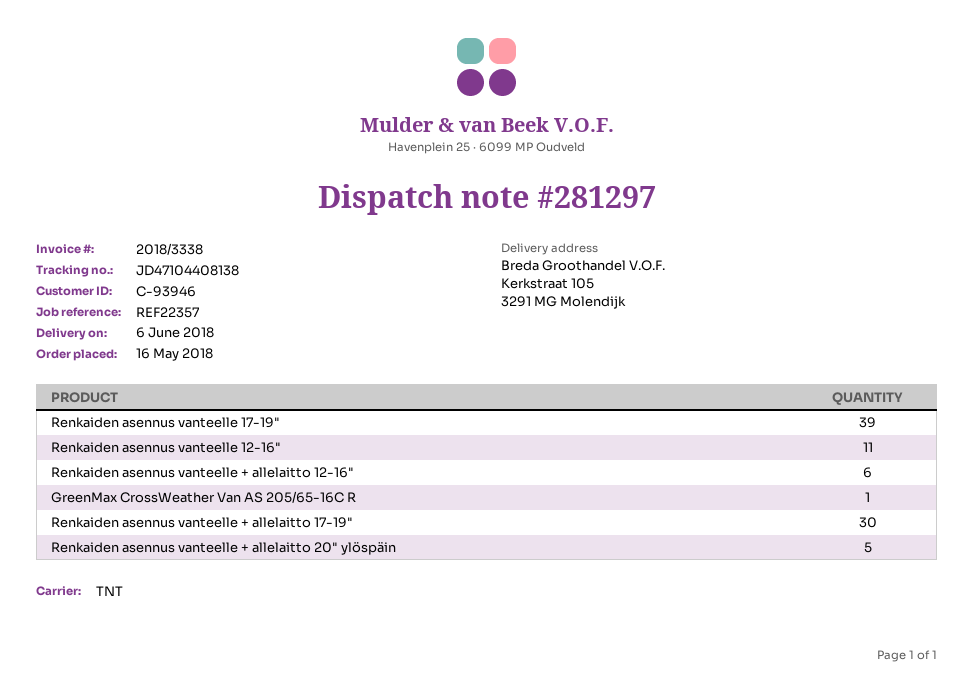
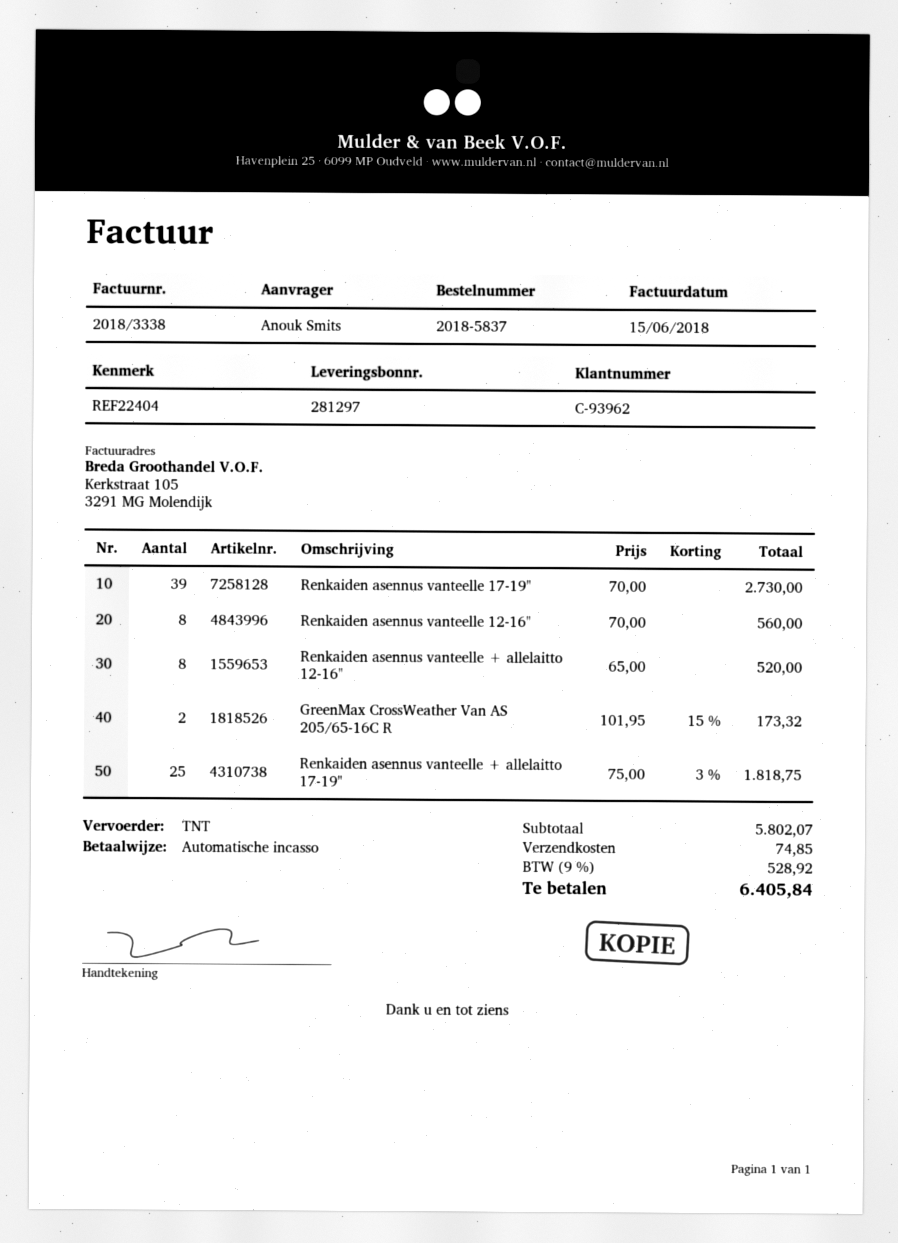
customer number: C-93946 -> C-93962
reference: REF22357 -> REF22404
Renkaiden asennus vanteelle 12-16": 11 -> 8
Renkaiden asennus vanteelle + allelaitto 12-16": 6 -> 8
GreenMax CrossWeather Van AS 205/65-16C R: 1 -> 2
Renkaiden asennus vanteelle + allelaitto 17-19": 30 -> 25
Renkaiden asennus vanteelle + allelaitto 20" ylöspäin: 5 -> none

